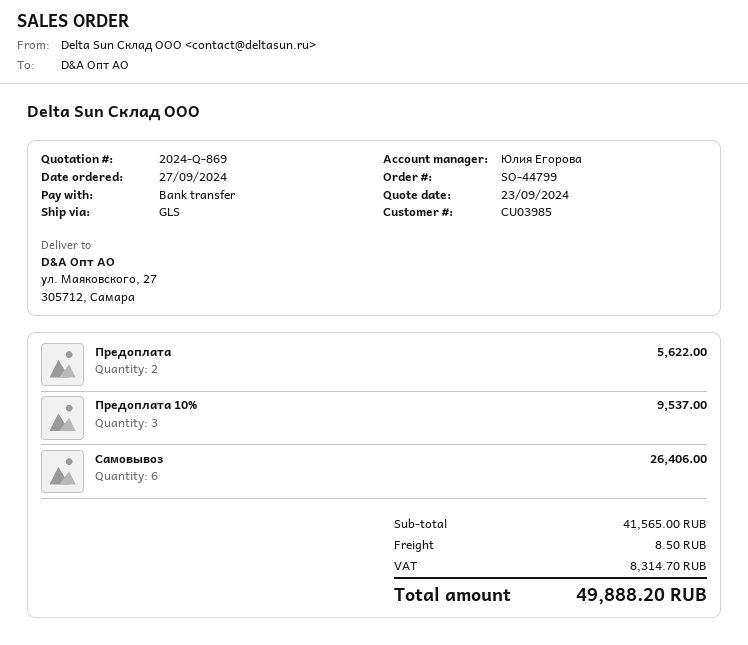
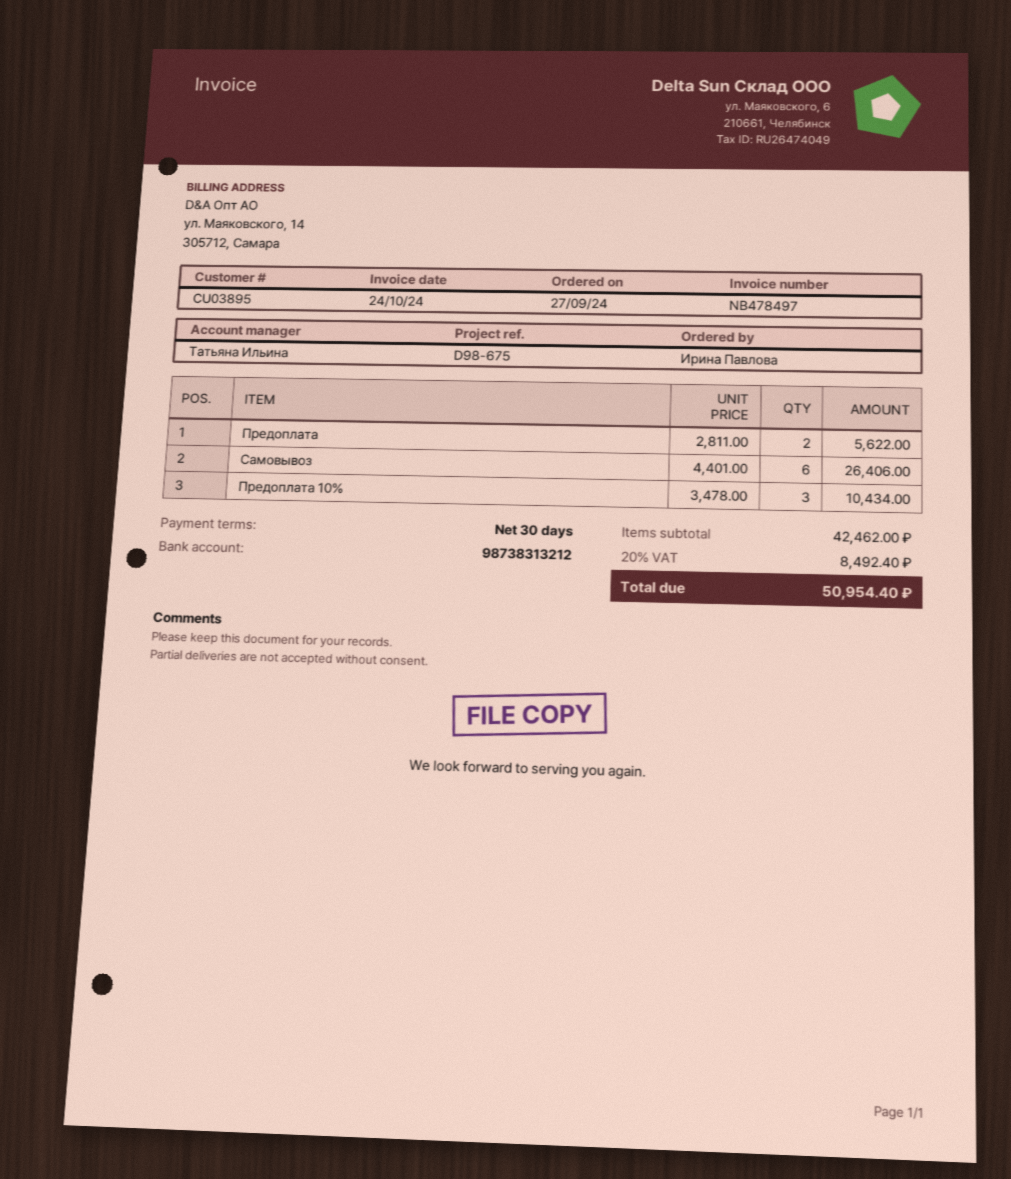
customer number: CU03985 -> CU03895
sales rep: Юлия Егорова -> Татьяна Ильина
Предоплата 10%: 3 for 9537.00 -> 3 for 10434.00
subtotal: 41565.00 -> 42462.00
shipping: 8.50 -> none
tax: 8314.70 -> 8492.40
total: 49888.20 -> 50954.40

